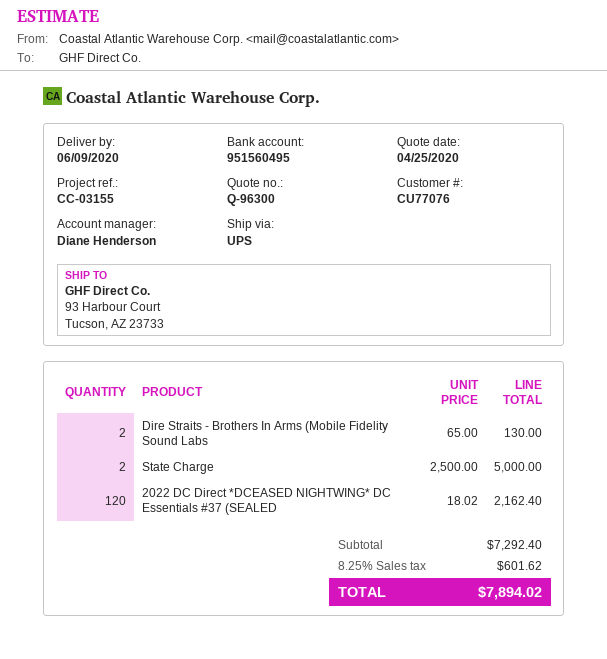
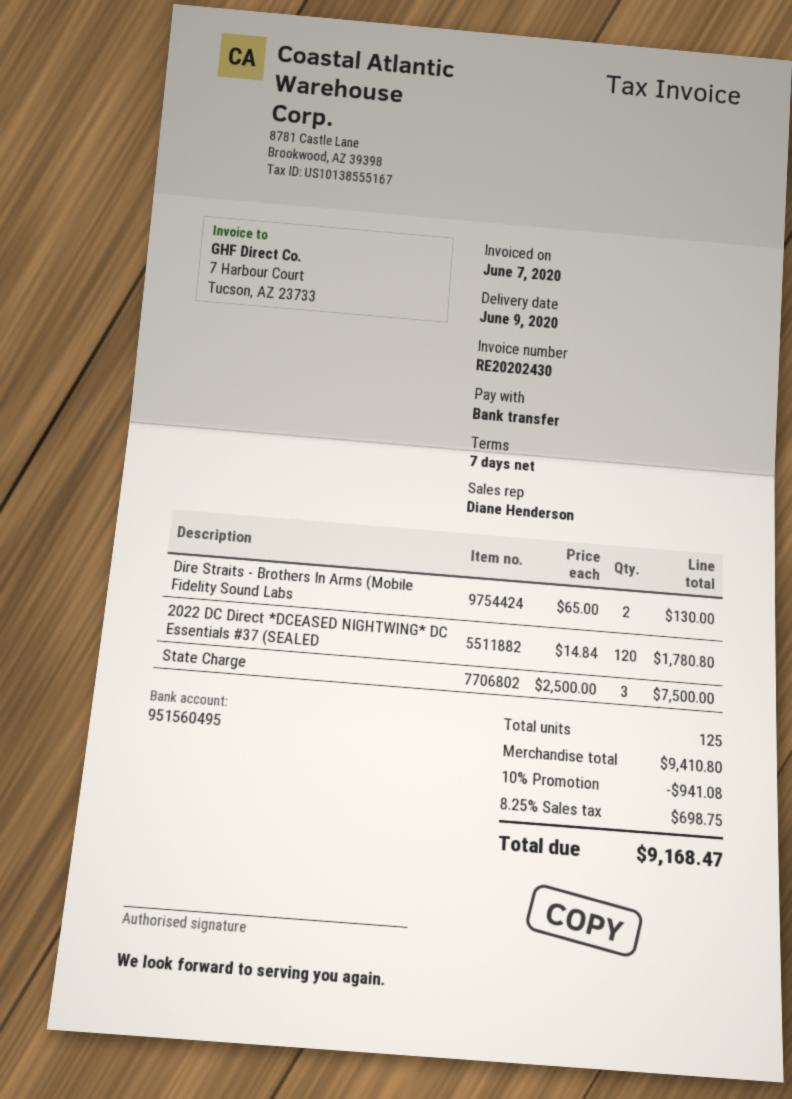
State Charge: 2 x 2500.00 = 5000.00 -> 3 x 2500.00 = 7500.00
2022 DC Direct *DCEASED NIGHTWING* DC Essentials #37 (SEALED: 120 x 18.02 = 2162.40 -> 120 x 14.84 = 1780.80
subtotal: 7292.40 -> 9410.80
discount: none -> 10% = 941.08
tax: 8.25% = 601.62 -> 8.25% = 698.75
total: 7894.02 -> 9168.47

